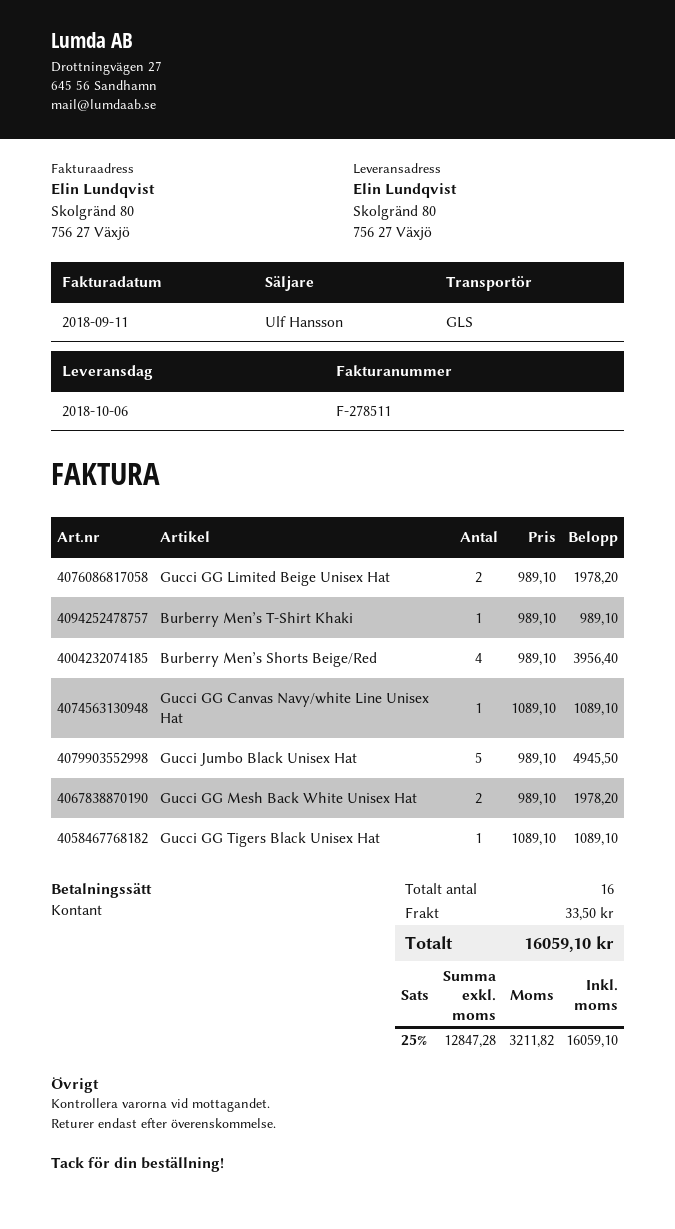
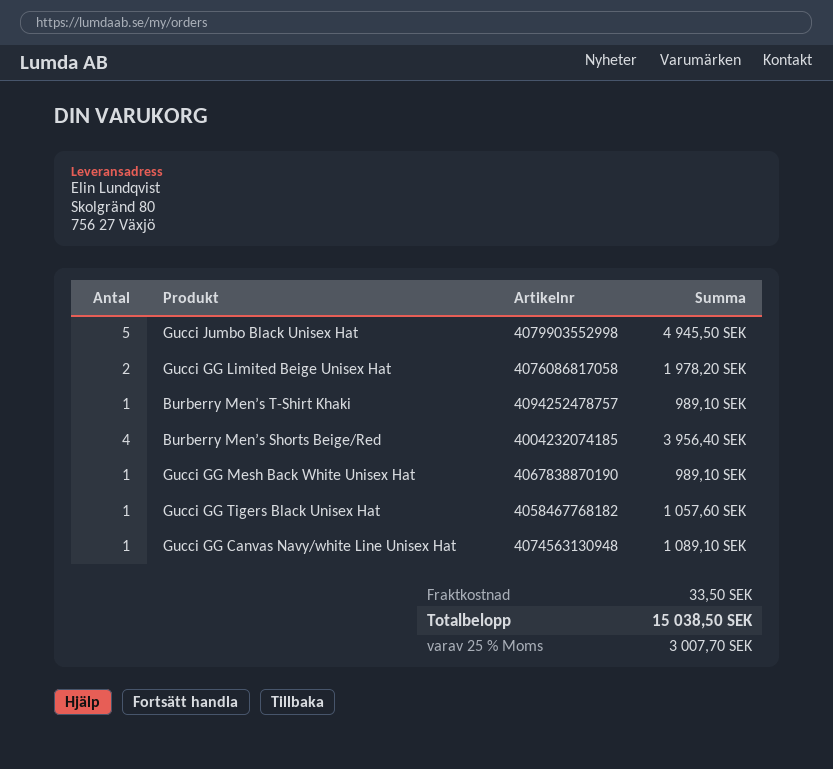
Gucci GG Mesh Back White Unisex Hat: 2 for 1978.20 -> 1 for 989.10
Gucci GG Tigers Black Unisex Hat: 1 for 1089.10 -> 1 for 1057.60
tax: 25% = 3211.82 -> 25% = 3007.70
total: 16059.10 -> 15038.50

